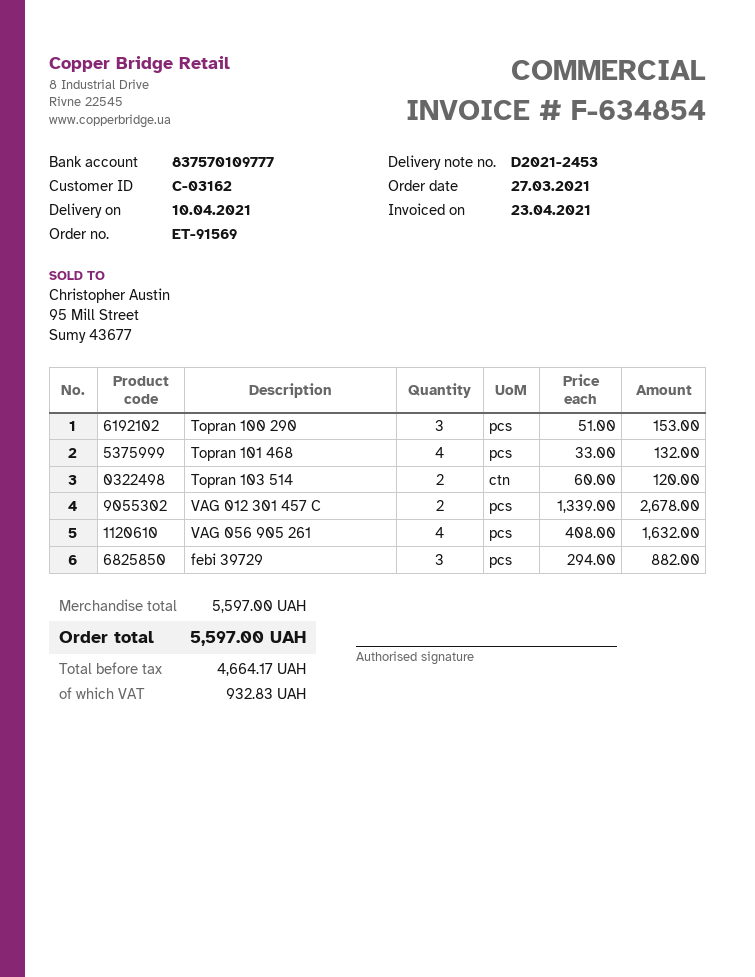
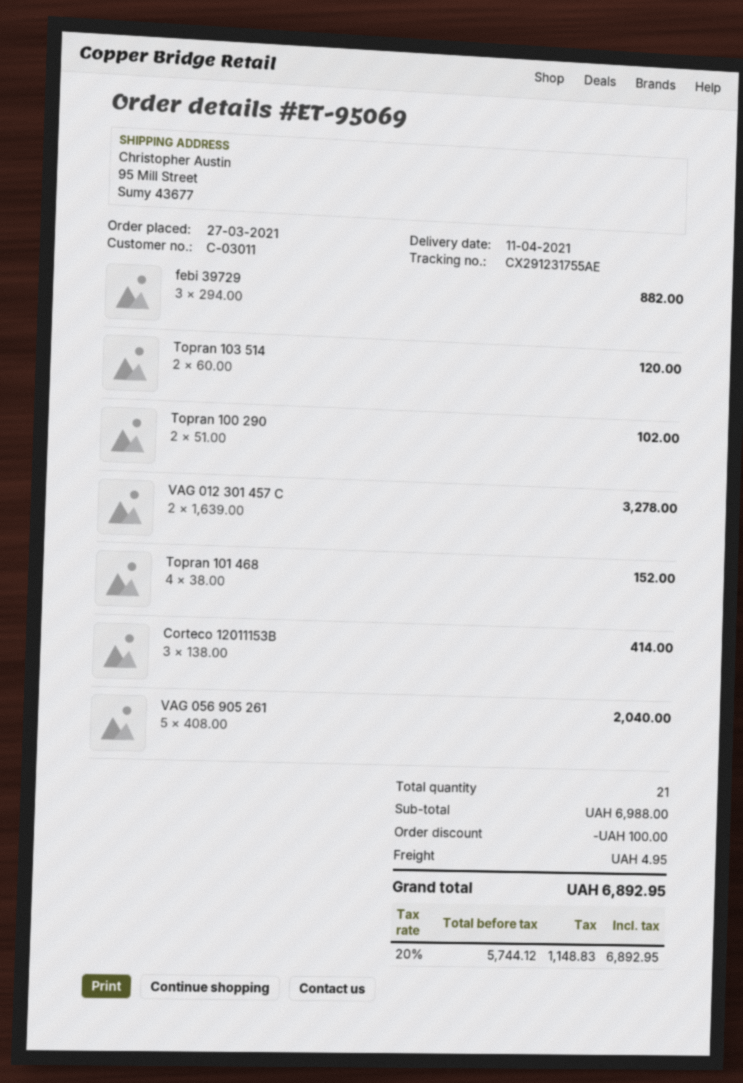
order number: ET-91569 -> ET-95069
delivery date: 2021-04-10 -> 2021-04-11
customer number: C-03162 -> C-03011
Topran 100 290: 3 x 51.00 = 153.00 -> 2 x 51.00 = 102.00
Topran 101 468: 4 x 33.00 = 132.00 -> 4 x 38.00 = 152.00
VAG 012 301 457 C: 2 x 1339.00 = 2678.00 -> 2 x 1639.00 = 3278.00
VAG 056 905 261: 4 x 408.00 = 1632.00 -> 5 x 408.00 = 2040.00
Corteco 12011153B: none -> 3 x 138.00 = 414.00
subtotal: 5597.00 -> 6988.00
discount: none -> 100.00
shipping: none -> 4.95
net: 4664.17 -> 5744.12
tax: 932.83 -> 1148.83
total: 5597.00 -> 6892.95

